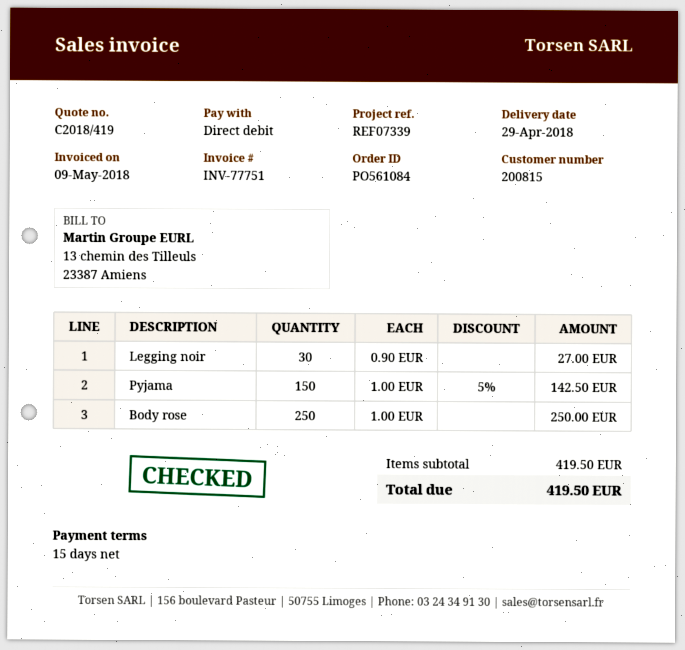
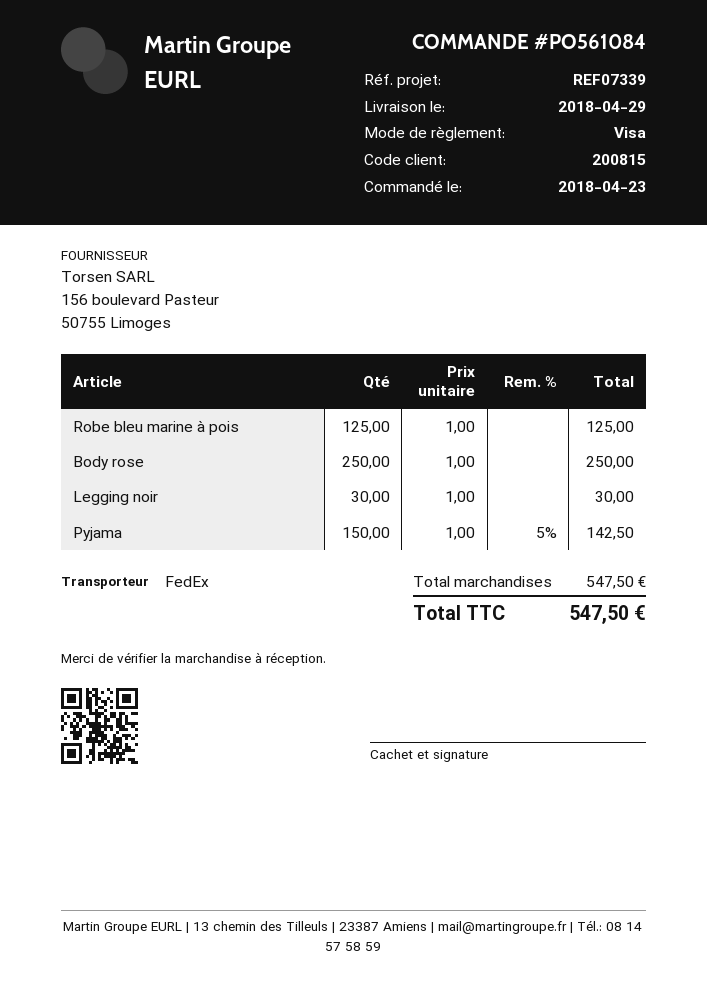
payment method: direct debit -> Visa
Legging noir: 30 x 0.90 = 27.00 -> 30 x 1.00 = 30.00
Robe bleu marine à pois: none -> 125 x 1.00 = 125.00
subtotal: 419.50 -> 547.50
total: 419.50 -> 547.50

